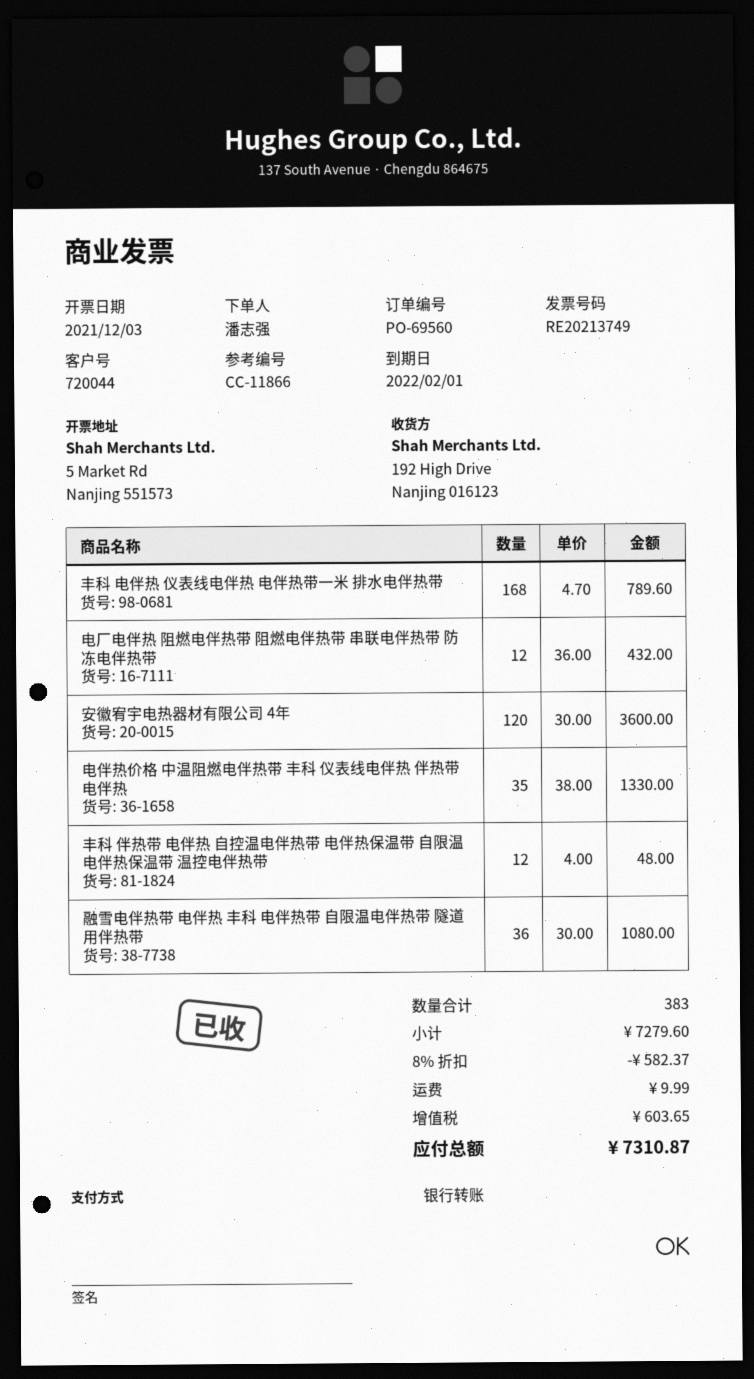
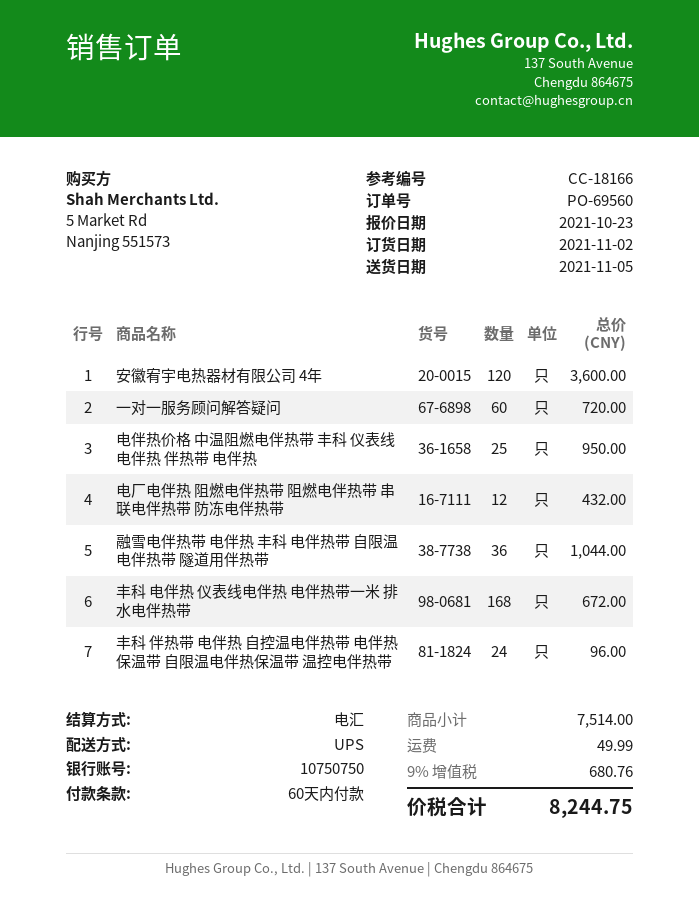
reference: CC-11866 -> CC-18166
丰科 电伴热 仪表线电伴热 电伴热带一米 排水电伴热带: 168 for 789.60 -> 168 for 672.00
电伴热价格 中温阻燃电伴热带 丰科 仪表线电伴热 伴热带 电伴热: 35 for 1330.00 -> 25 for 950.00
丰科 伴热带 电伴热 自控温电伴热带 电伴热保温带 自限温电伴热保温带 温控电伴热带: 12 for 48.00 -> 24 for 96.00
融雪电伴热带 电伴热 丰科 电伴热带 自限温电伴热带 隧道用伴热带: 36 for 1080.00 -> 36 for 1044.00
一对一服务顾问解答疑问: none -> 60 for 720.00
subtotal: 7279.60 -> 7514.00
discount: 8% = 582.37 -> none
shipping: 9.99 -> 49.99
tax: 603.65 -> 680.76
total: 7310.87 -> 8244.75

